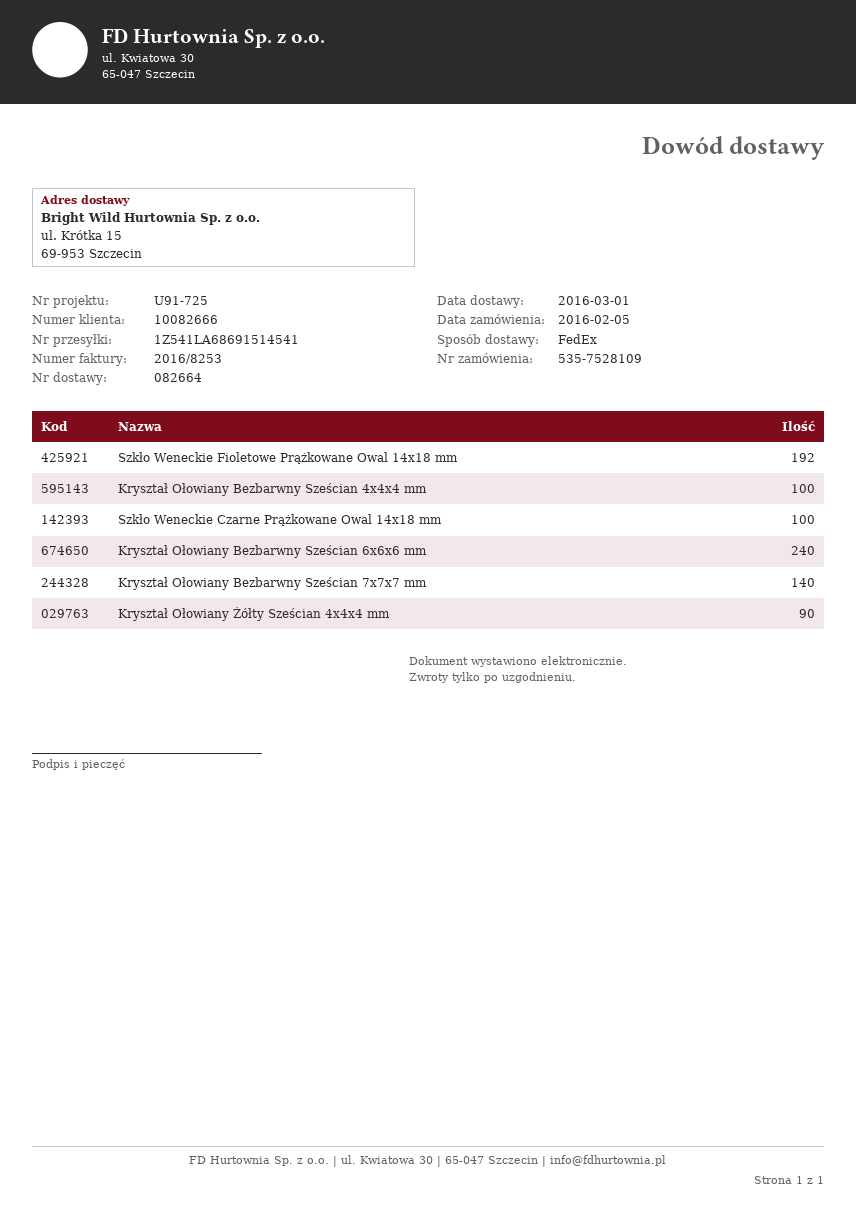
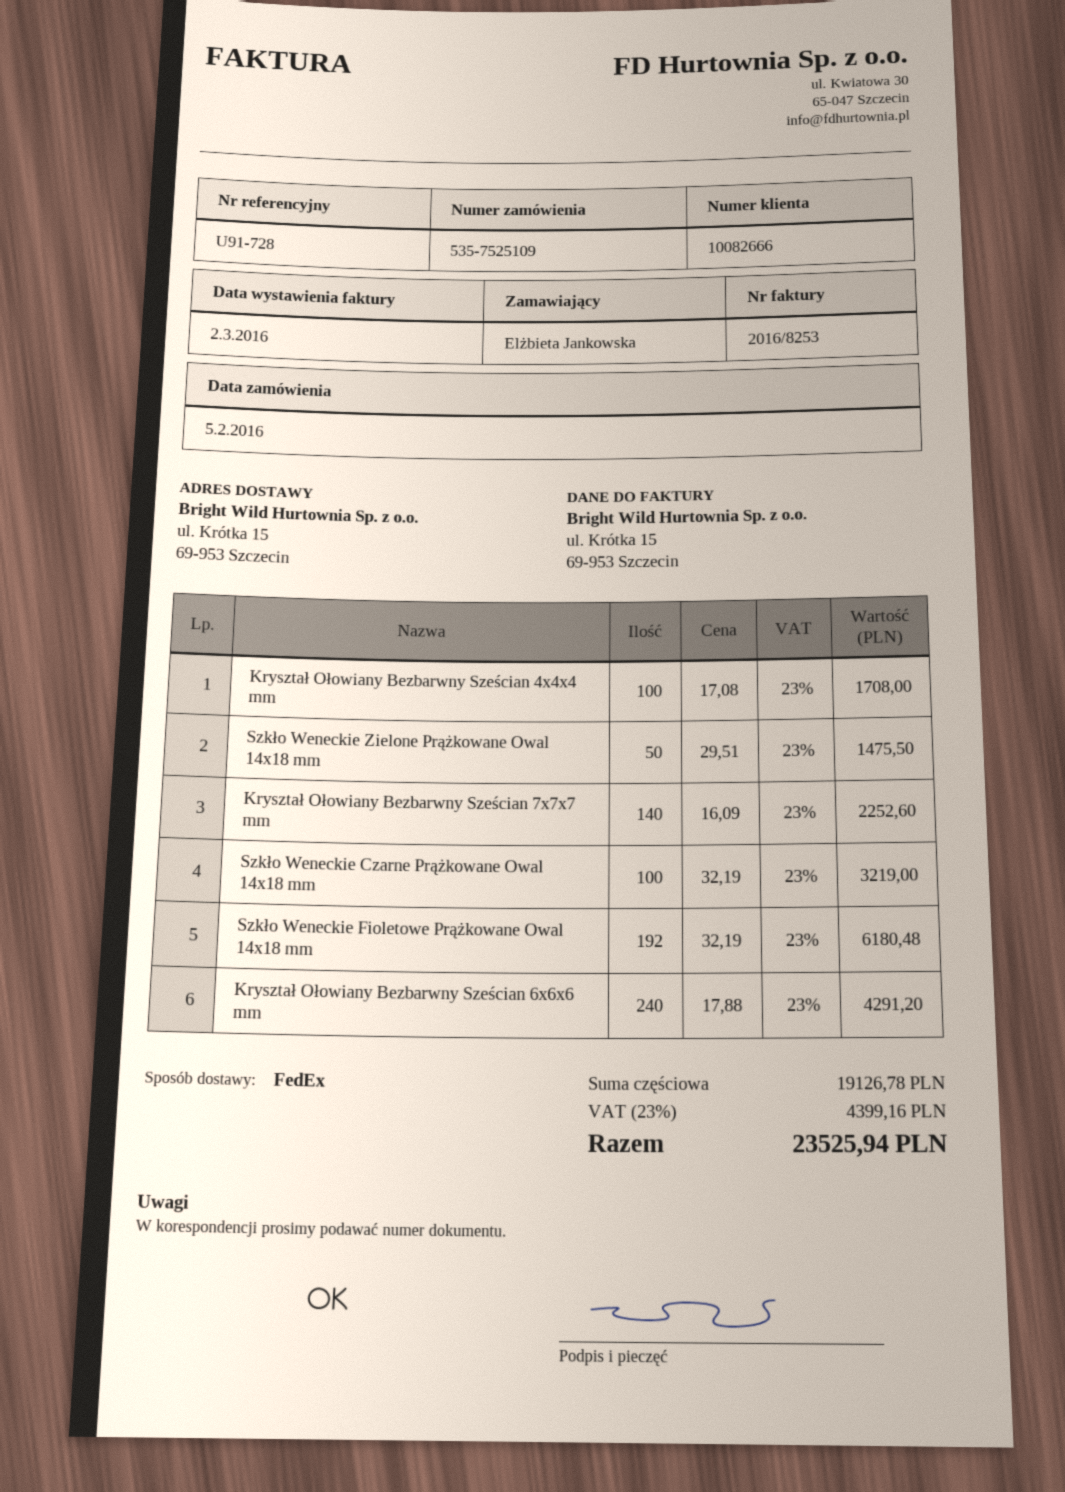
order number: 535-7528109 -> 535-7525109
reference: U91-725 -> U91-728
Kryształ Ołowiany Żółty Sześcian 4x4x4 mm: 90 -> none
Szkło Weneckie Zielone Prążkowane Owal 14x18 mm: none -> 50

